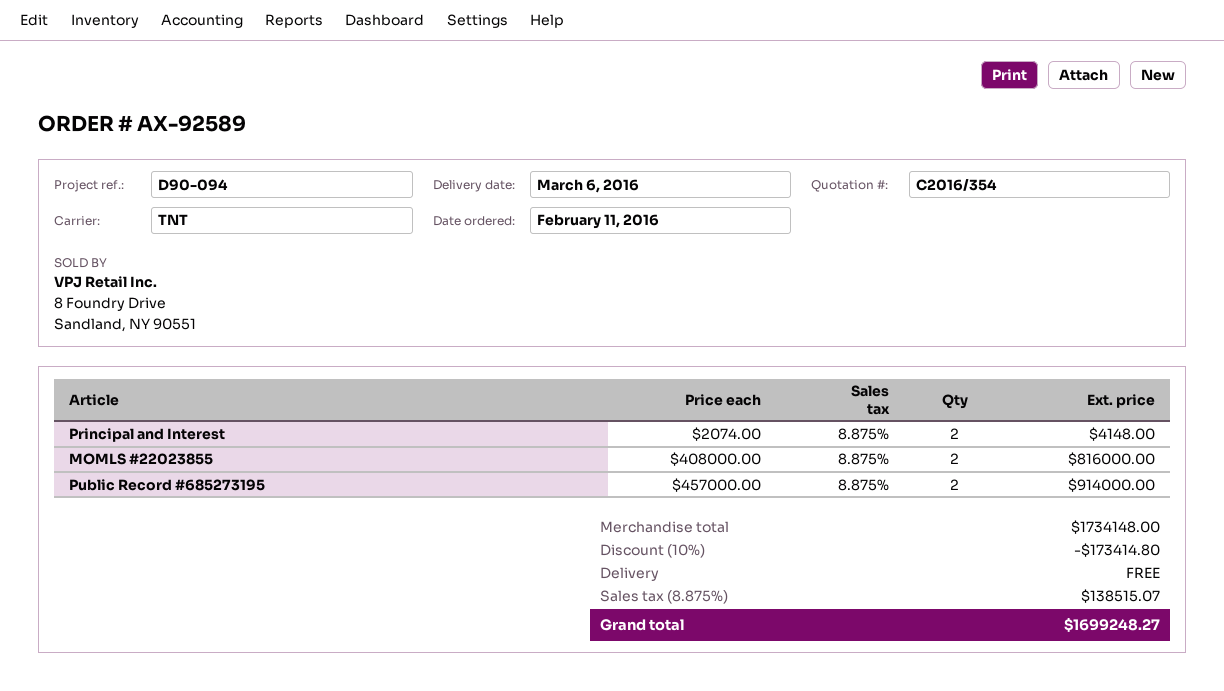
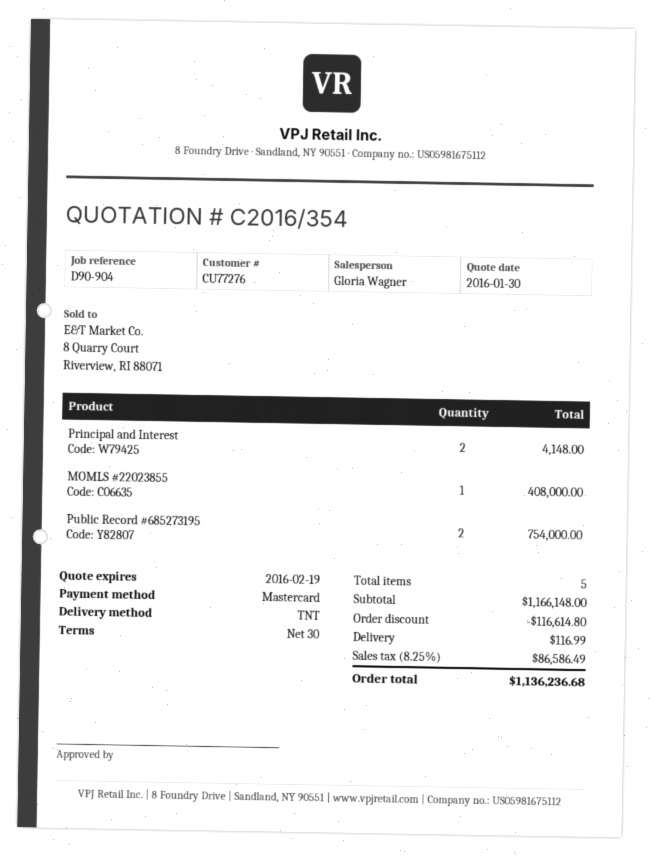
reference: D90-094 -> D90-904
MOMLS #22023855: 2 for 816000.00 -> 1 for 408000.00
Public Record #685273195: 2 for 914000.00 -> 2 for 754000.00
subtotal: 1734148.00 -> 1166148.00
discount: 173414.80 -> 116614.80
shipping: 0.00 -> 116.99
tax: 8.875% = 138515.07 -> 8.25% = 86586.49
total: 1699248.27 -> 1136236.68

